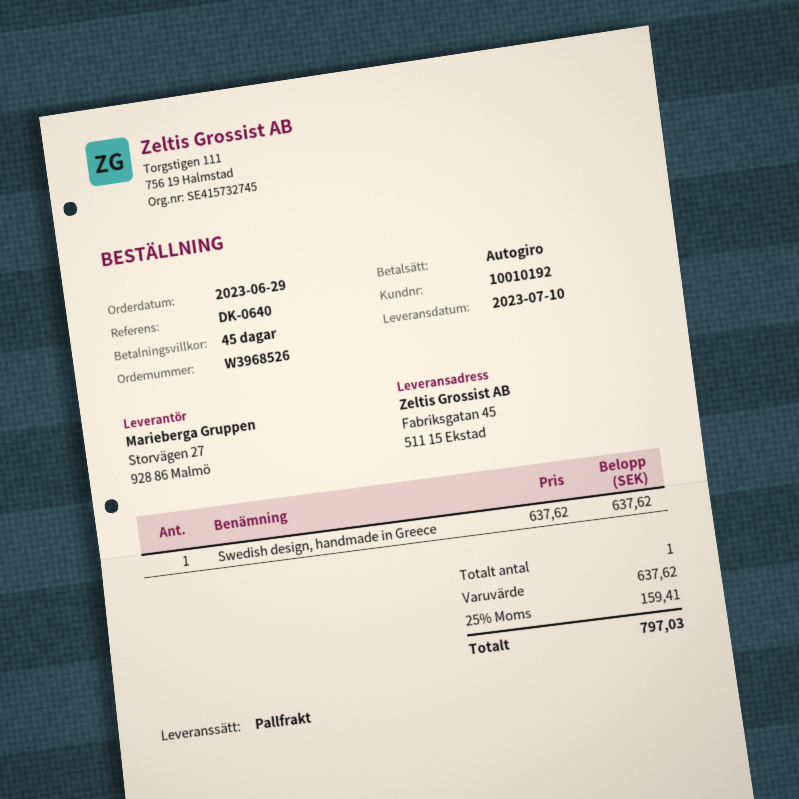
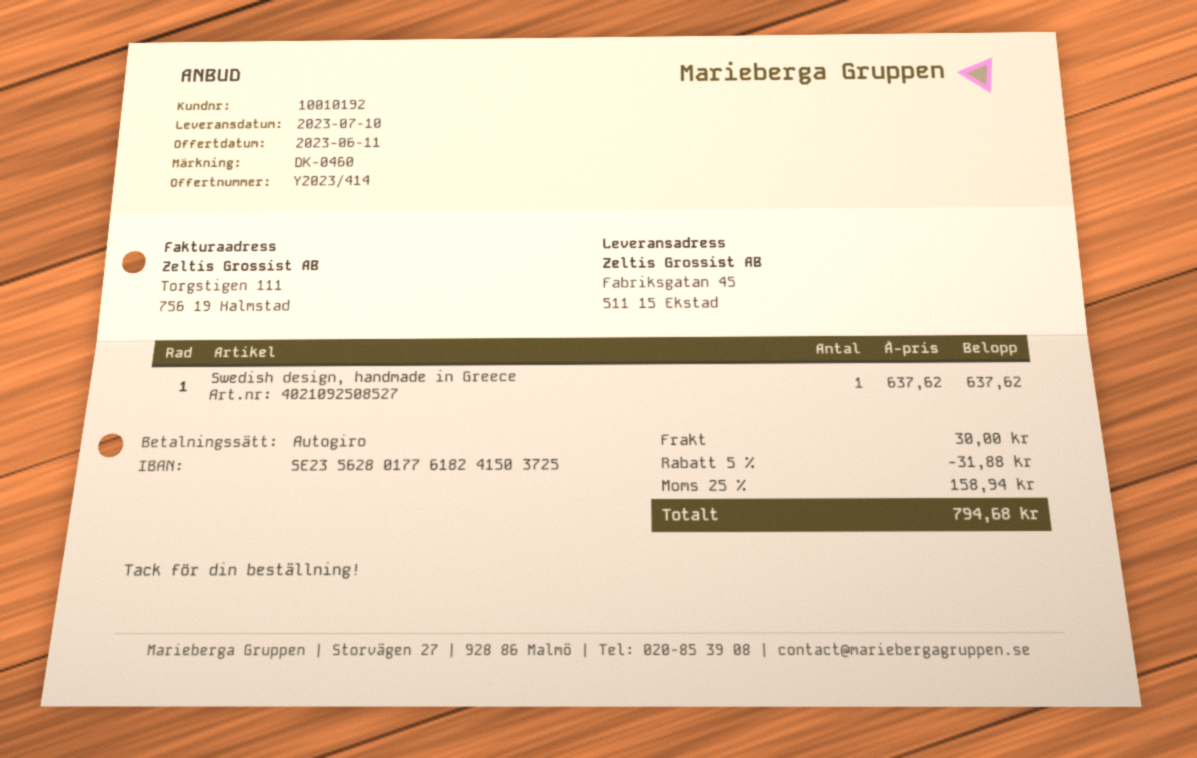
reference: DK-0640 -> DK-0460
discount: none -> 5% = 31.88
shipping: none -> 30.00
tax: 25% = 159.41 -> 25% = 158.94
total: 797.03 -> 794.68

